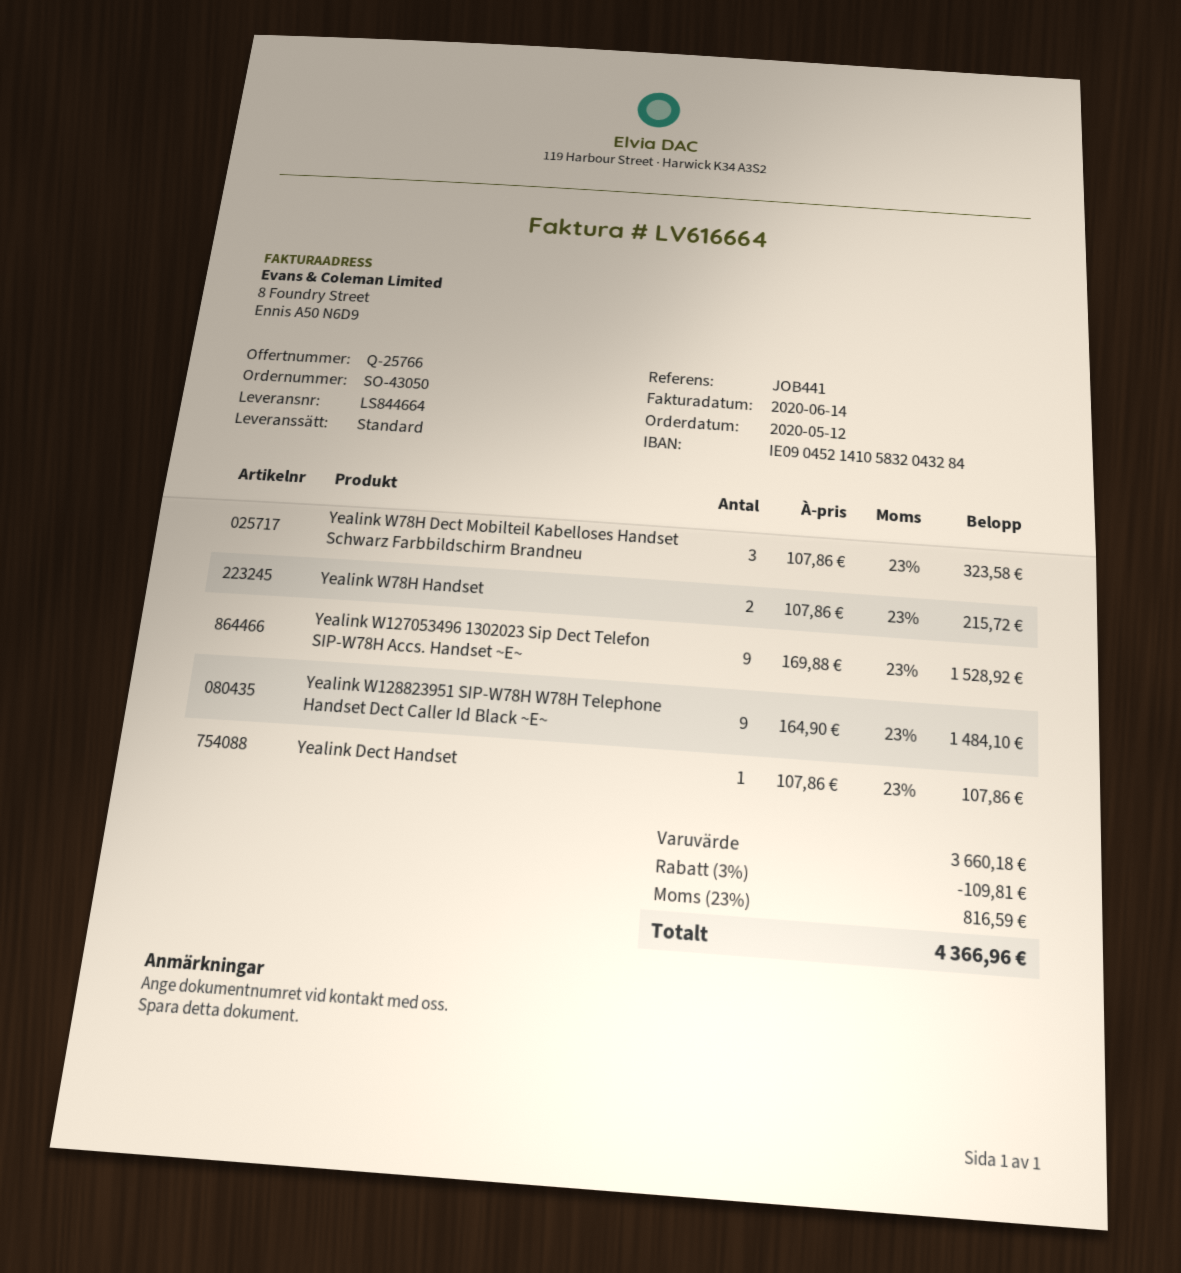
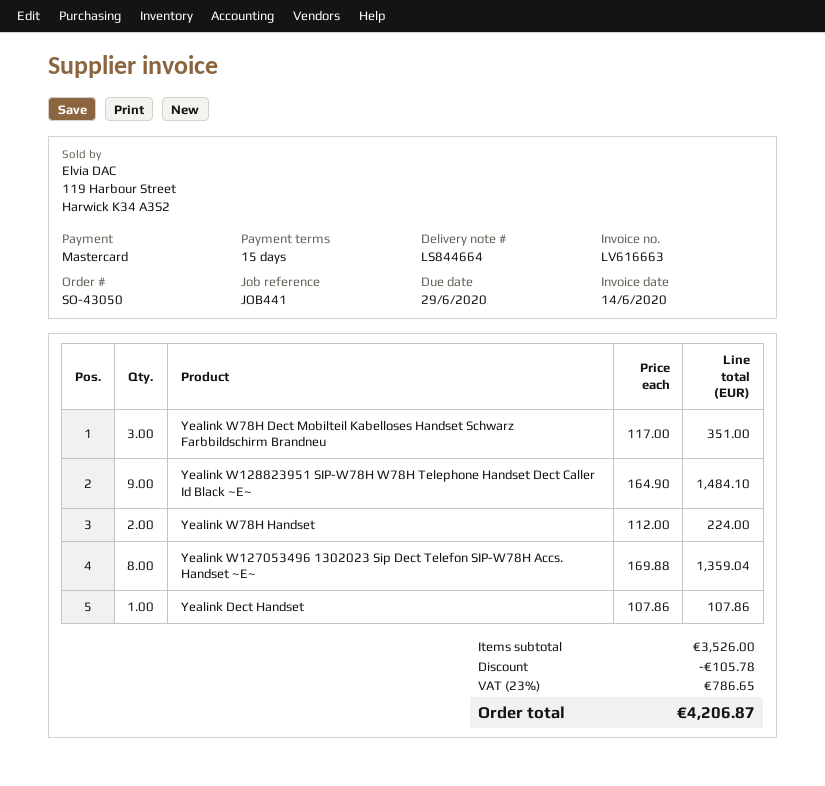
invoice number: LV616664 -> LV616663
Yealink W78H Dect Mobilteil Kabelloses Handset Schwarz Farbbildschirm Brandneu: 3 x 107.86 = 323.58 -> 3 x 117.00 = 351.00
Yealink W78H Handset: 2 x 107.86 = 215.72 -> 2 x 112.00 = 224.00
Yealink W127053496 1302023 Sip Dect Telefon SIP-W78H Accs. Handset ~E~: 9 x 169.88 = 1528.92 -> 8 x 169.88 = 1359.04
subtotal: 3660.18 -> 3526.00
discount: 109.81 -> 105.78
tax: 23% = 816.59 -> 23% = 786.65
total: 4366.96 -> 4206.87

